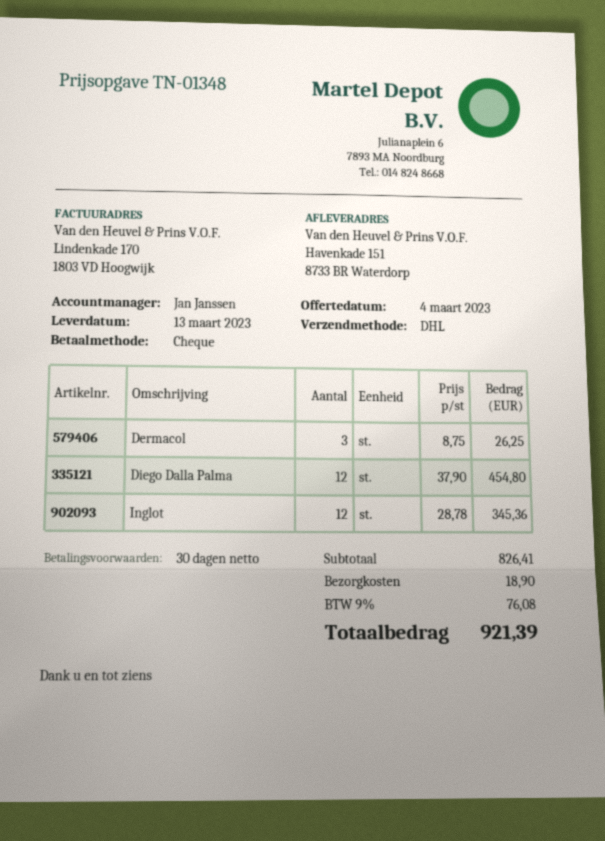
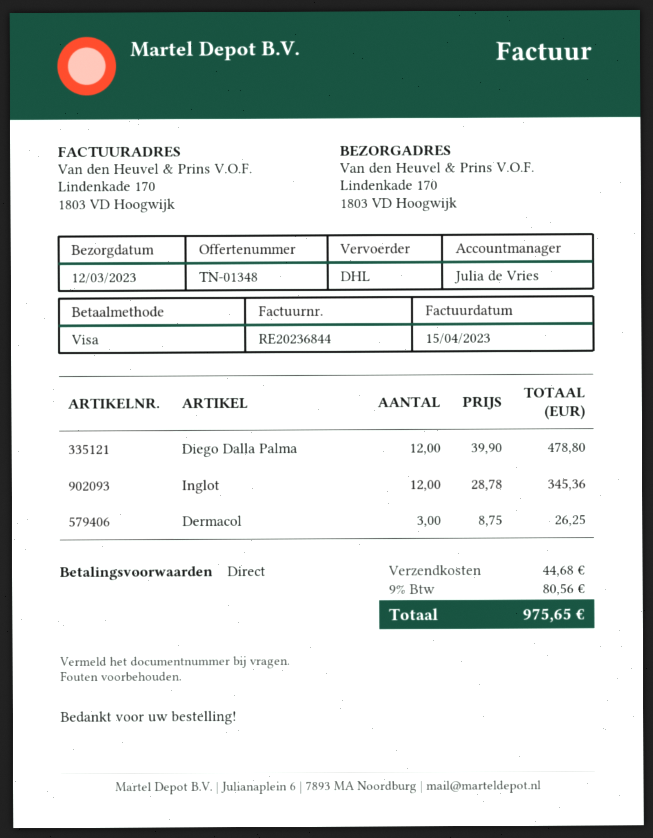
delivery date: 2023-03-13 -> 2023-03-12
payment terms: 30 days -> on receipt
sales rep: Jan Janssen -> Julia de Vries
payment method: cheque -> Visa
ship to: Havenkade 151, 8733 BR Waterdorp -> Lindenkade 170, 1803 VD Hoogwijk
Diego Dalla Palma: 12 x 37.90 = 454.80 -> 12 x 39.90 = 478.80
shipping: 18.90 -> 44.68
tax: 9% = 76.08 -> 9% = 80.56
total: 921.39 -> 975.65

